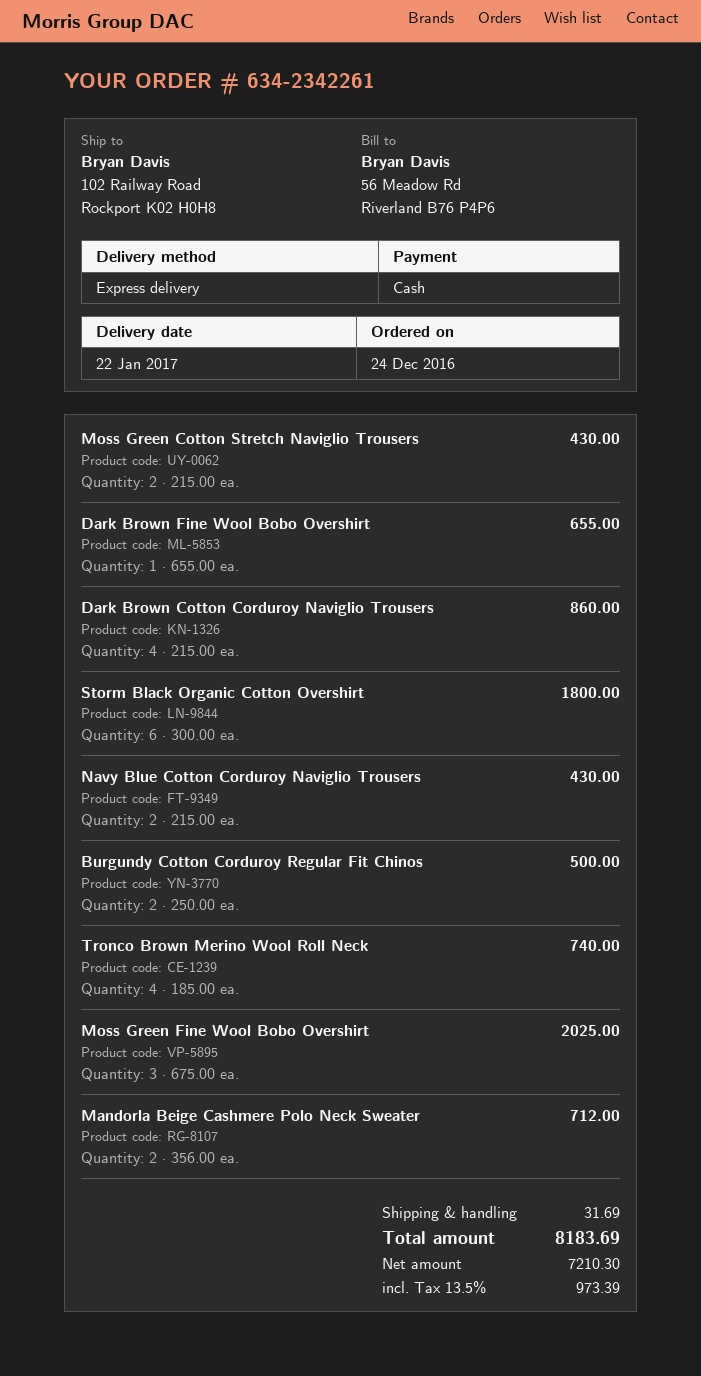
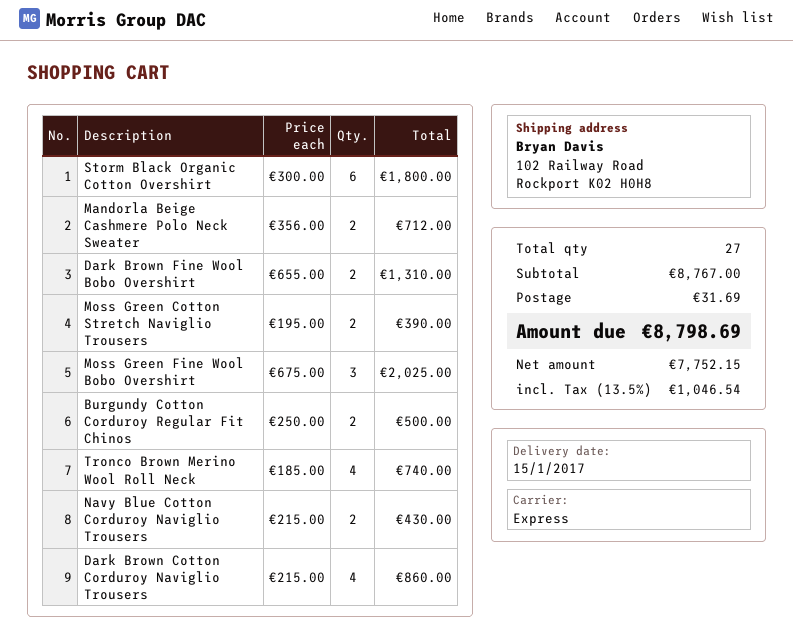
delivery date: 2017-01-22 -> 2017-01-15
Moss Green Cotton Stretch Naviglio Trousers: 2 x 215.00 = 430.00 -> 2 x 195.00 = 390.00
Dark Brown Fine Wool Bobo Overshirt: 1 x 655.00 = 655.00 -> 2 x 655.00 = 1310.00
net: 7210.30 -> 7752.15
tax: 13.5% = 973.39 -> 13.5% = 1046.54
total: 8183.69 -> 8798.69

